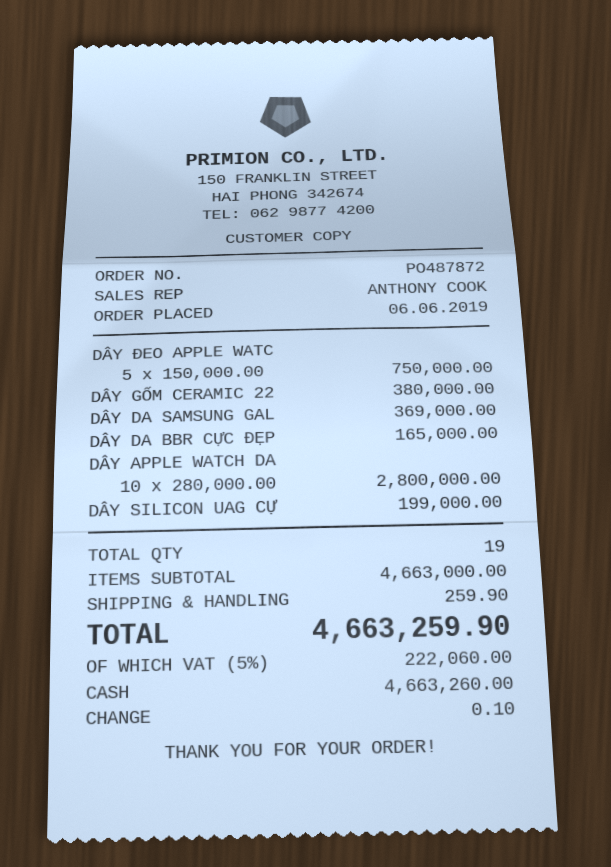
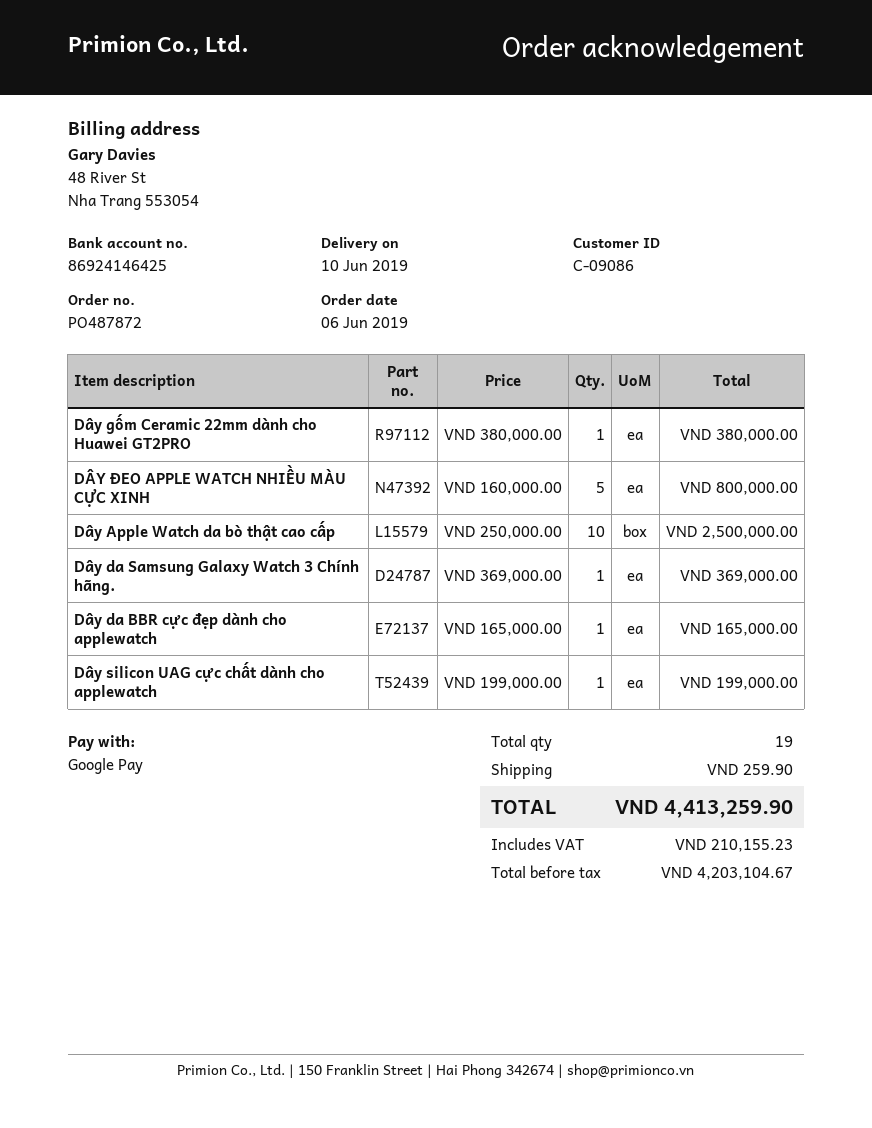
payment method: cash -> Google Pay
DÂY ĐEO APPLE WATC: 5 x 150000.00 = 750000.00 -> 5 x 160000.00 = 800000.00
DÂY APPLE WATCH DA: 10 x 280000.00 = 2800000.00 -> 10 x 250000.00 = 2500000.00
tax: 222060.00 -> 210155.23
total: 4663259.90 -> 4413259.90

